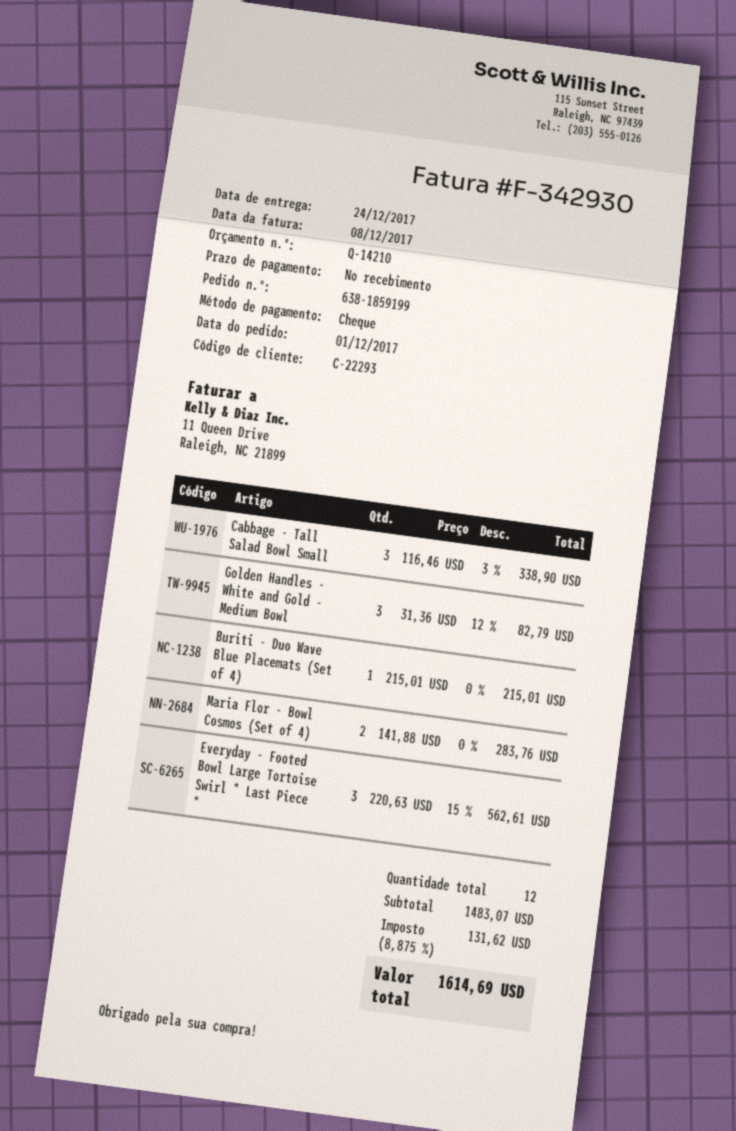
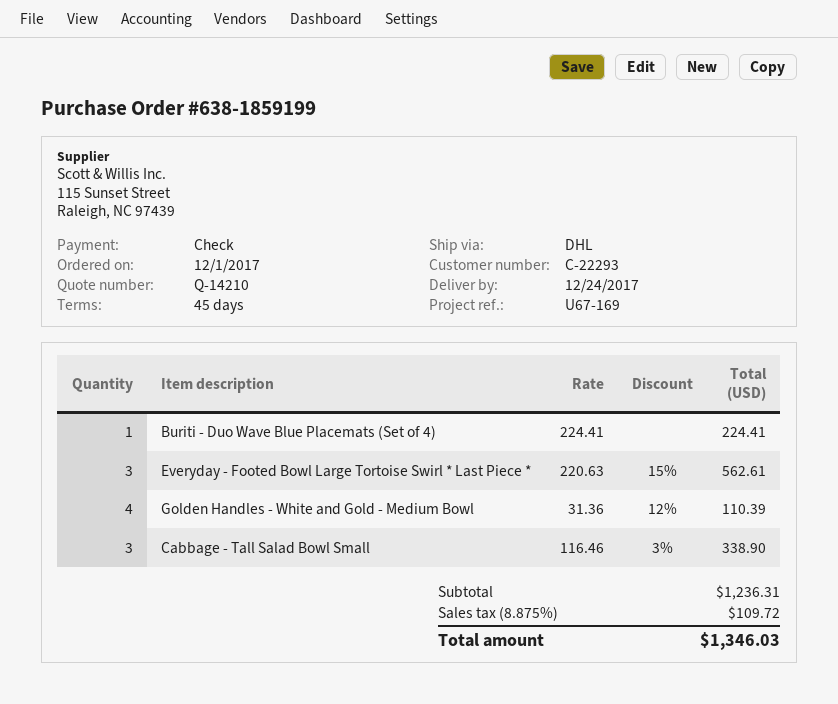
payment terms: on receipt -> 45 days
Golden Handles - White and Gold - Medium Bowl: 3 x 31.36 - 12% = 82.79 -> 4 x 31.36 - 12% = 110.39
Buriti - Duo Wave Blue Placemats (Set of 4): 1 x 215.01 = 215.01 -> 1 x 224.41 = 224.41
Maria Flor - Bowl Cosmos (Set of 4): 2 x 141.88 = 283.76 -> none
subtotal: 1483.07 -> 1236.31
tax: 8.875% = 131.62 -> 8.875% = 109.72
total: 1614.69 -> 1346.03

